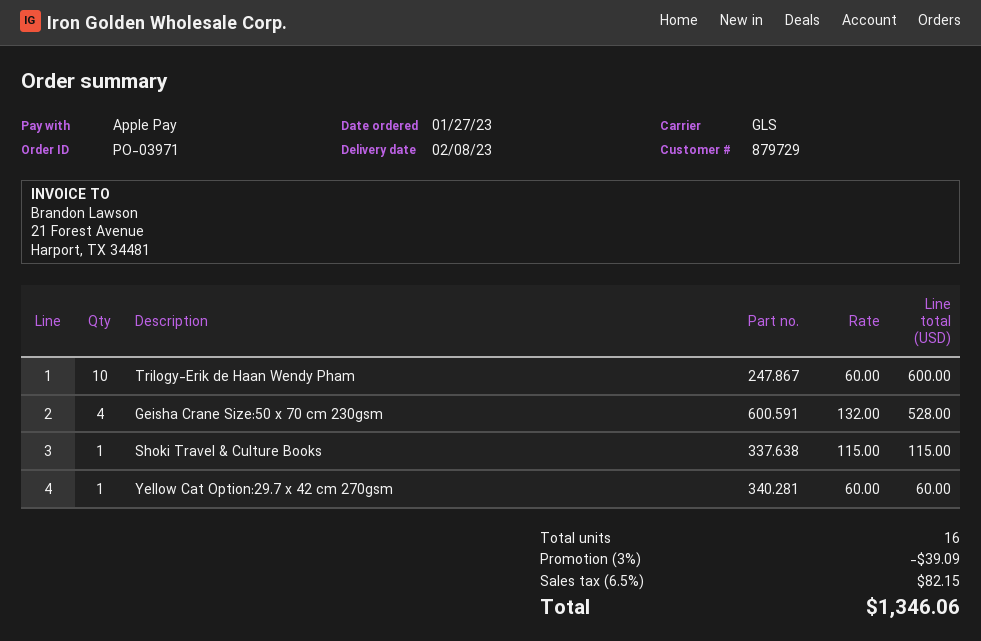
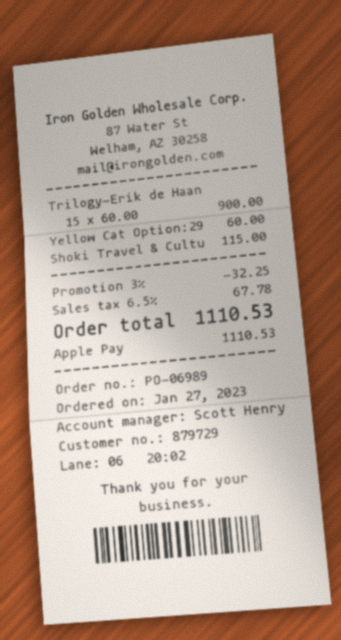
order number: PO-03971 -> PO-06989
Trilogy-Erik de Haan Wendy Pham: 10 x 60.00 = 600.00 -> 15 x 60.00 = 900.00
Geisha Crane Size:50 x 70 cm 230gsm: 4 x 132.00 = 528.00 -> none
discount: 3% = 39.09 -> 3% = 32.25
tax: 6.5% = 82.15 -> 6.5% = 67.78
total: 1346.06 -> 1110.53

